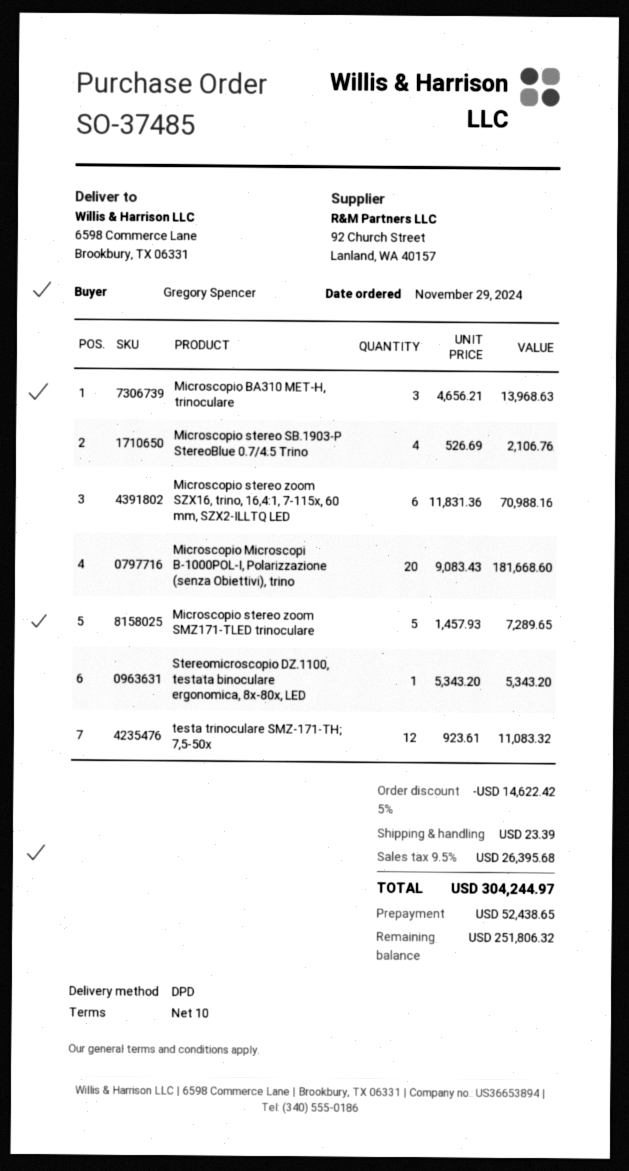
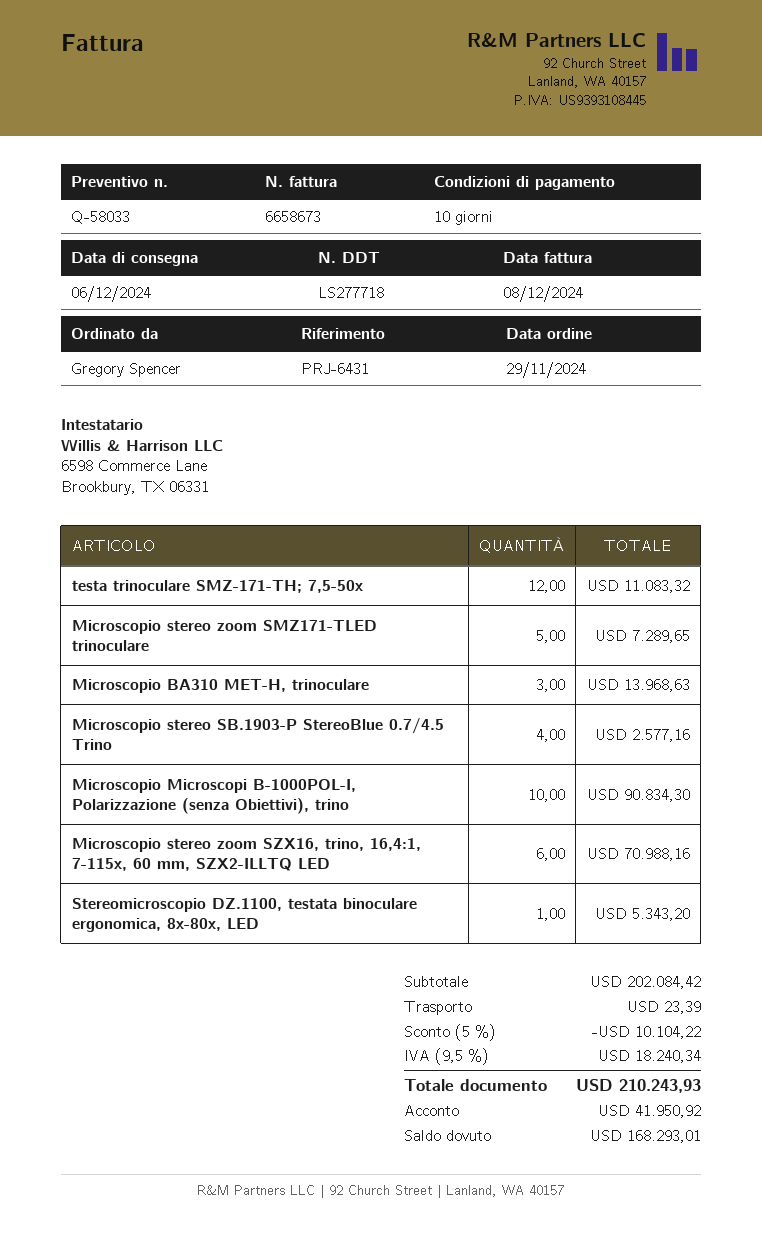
Microscopio stereo SB.1903-P StereoBlue 0.7/4.5 Trino: 4 for 2106.76 -> 4 for 2577.16
Microscopio Microscopi B-1000POL-I, Polarizzazione (senza Obiettivi), trino: 20 for 181668.60 -> 10 for 90834.30
discount: 5% = 14622.42 -> 5% = 10104.22
tax: 9.5% = 26395.68 -> 9.5% = 18240.34
total: 304244.97 -> 210243.93
deposit: 52438.65 -> 41950.92
balance: 251806.32 -> 168293.01

